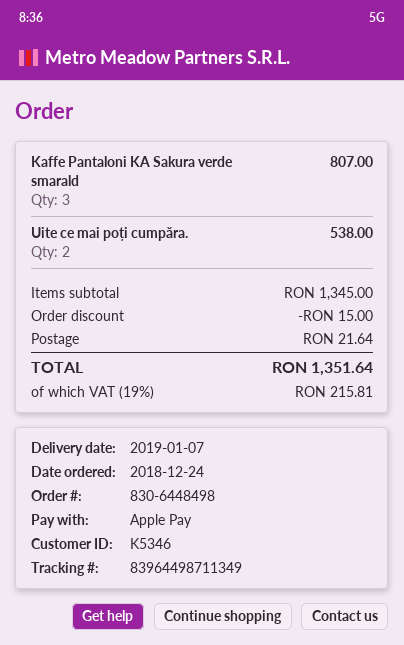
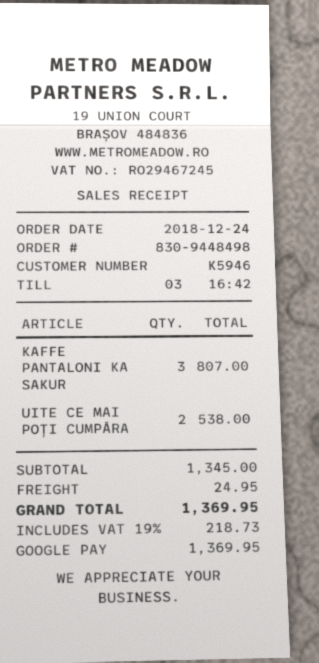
order number: 830-6448498 -> 830-9448498
customer number: K5346 -> K5946
payment method: Apple Pay -> Google Pay
discount: 15.00 -> none
shipping: 21.64 -> 24.95
tax: 19% = 215.81 -> 19% = 218.73
total: 1351.64 -> 1369.95

